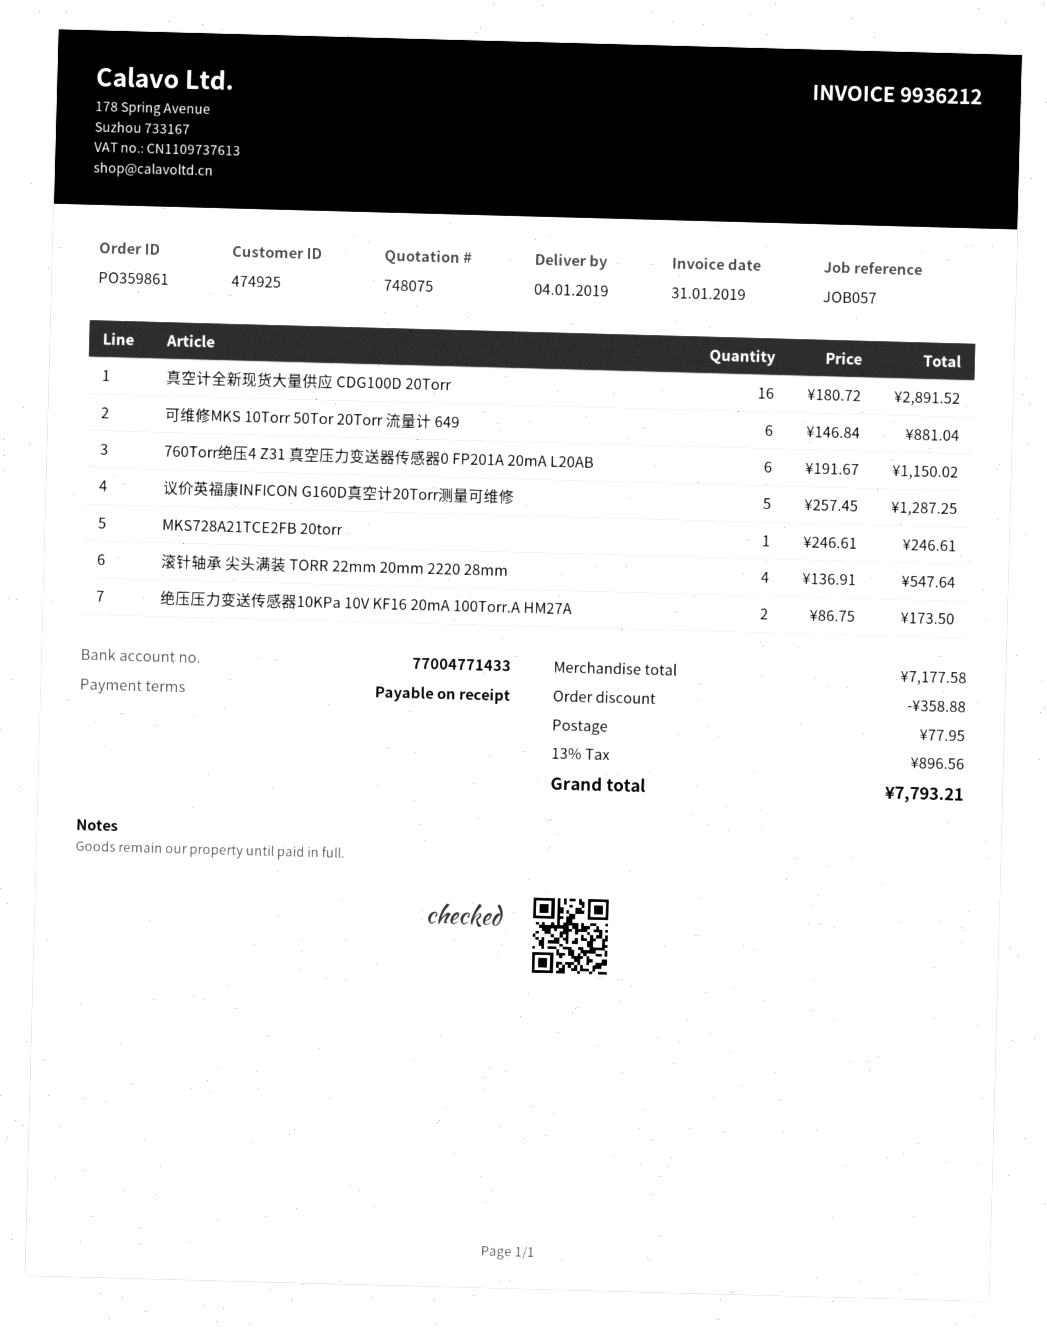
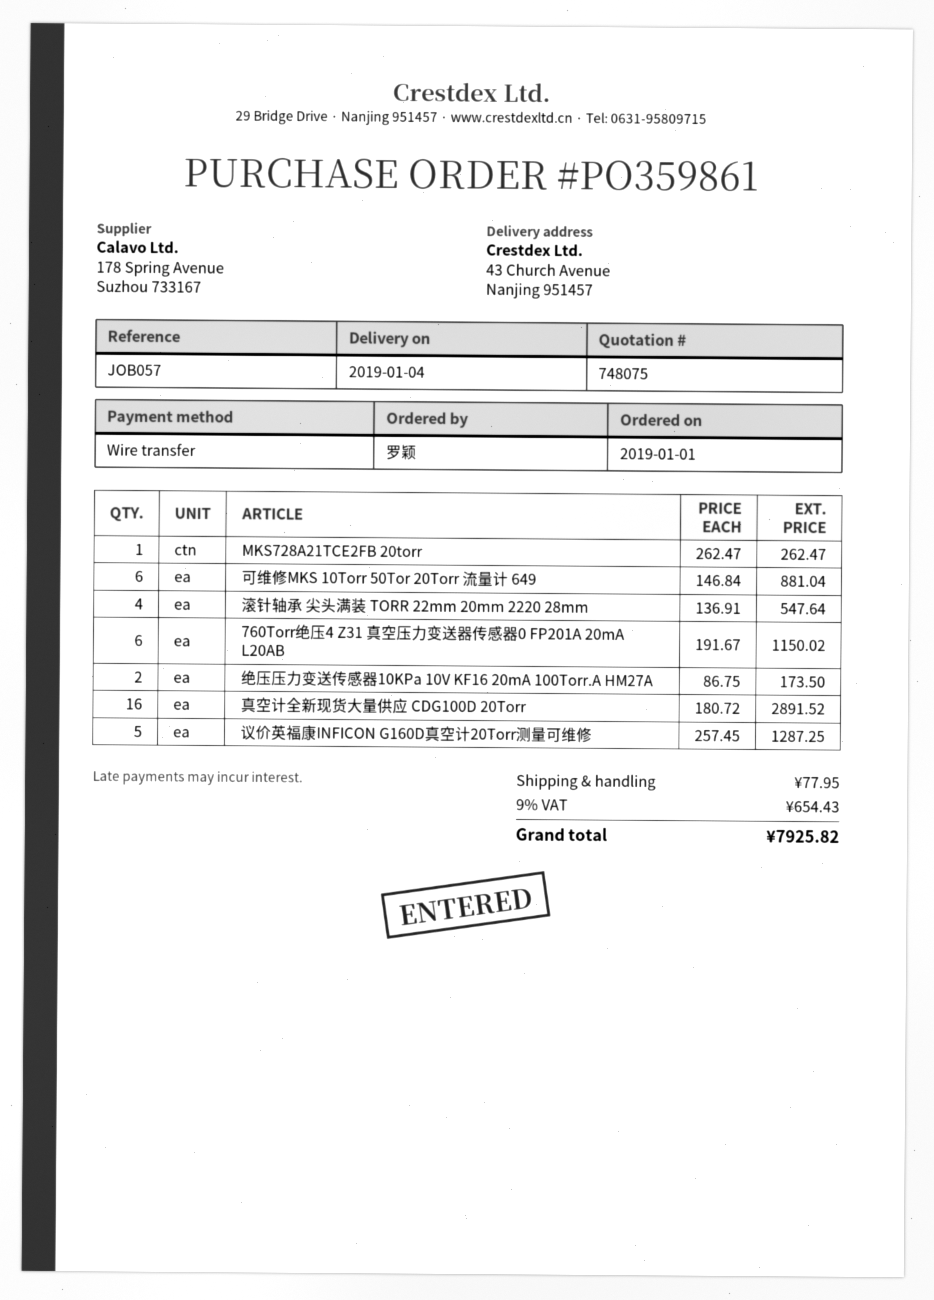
MKS728A21TCE2FB 20torr: 1 x 246.61 = 246.61 -> 1 x 262.47 = 262.47
discount: 358.88 -> none
tax: 13% = 896.56 -> 9% = 654.43
total: 7793.21 -> 7925.82

